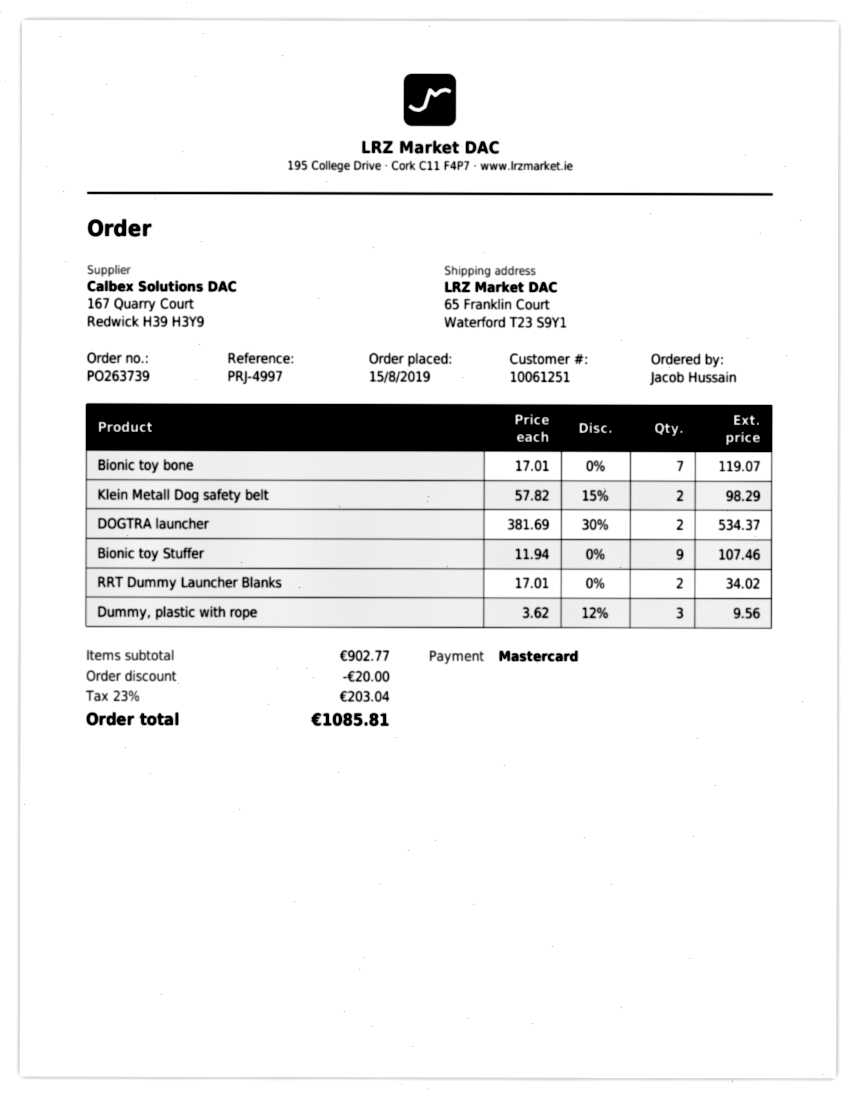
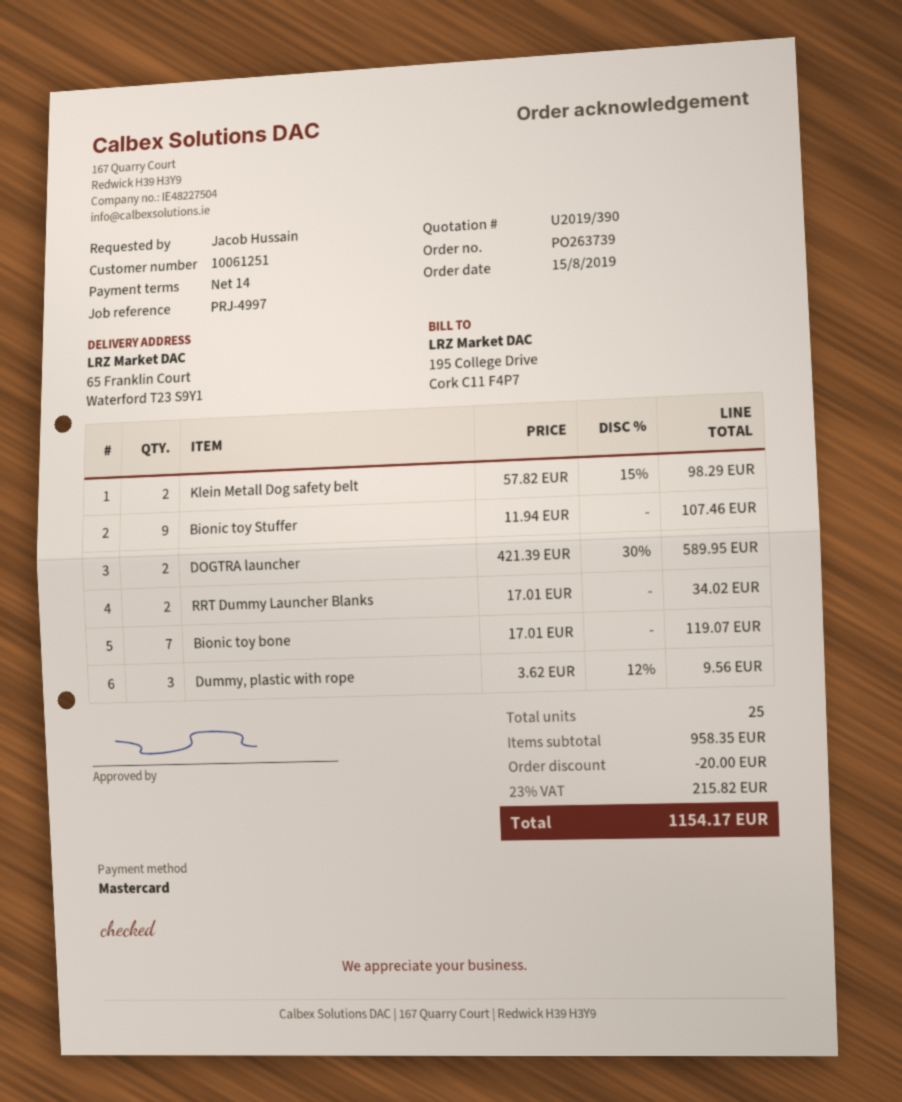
DOGTRA launcher: 2 x 381.69 - 30% = 534.37 -> 2 x 421.39 - 30% = 589.95
subtotal: 902.77 -> 958.35
tax: 23% = 203.04 -> 23% = 215.82
total: 1085.81 -> 1154.17

